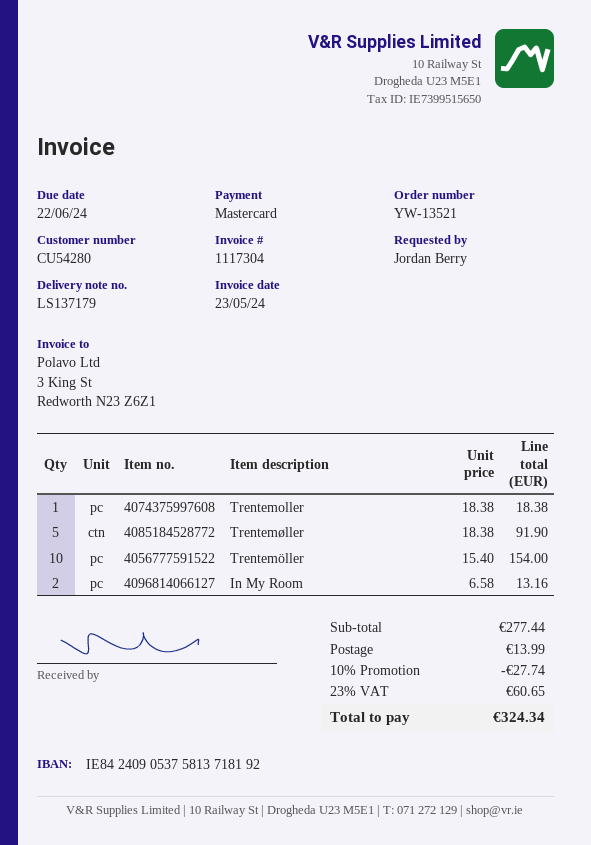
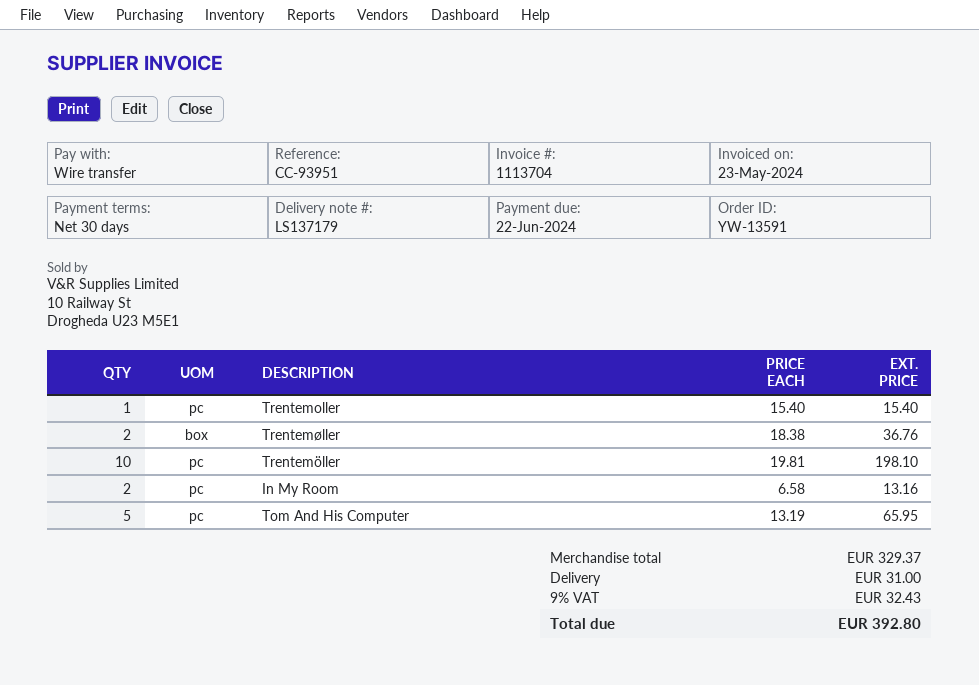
order number: YW-13521 -> YW-13591
invoice number: 1117304 -> 1113704
payment method: Mastercard -> bank transfer
Trentemoller: 1 x 18.38 = 18.38 -> 1 x 15.40 = 15.40
Trentemøller: 5 x 18.38 = 91.90 -> 2 x 18.38 = 36.76
Trentemöller: 10 x 15.40 = 154.00 -> 10 x 19.81 = 198.10
Tom And His Computer: none -> 5 x 13.19 = 65.95
subtotal: 277.44 -> 329.37
discount: 10% = 27.74 -> none
shipping: 13.99 -> 31.00
tax: 23% = 60.65 -> 9% = 32.43
total: 324.34 -> 392.80

